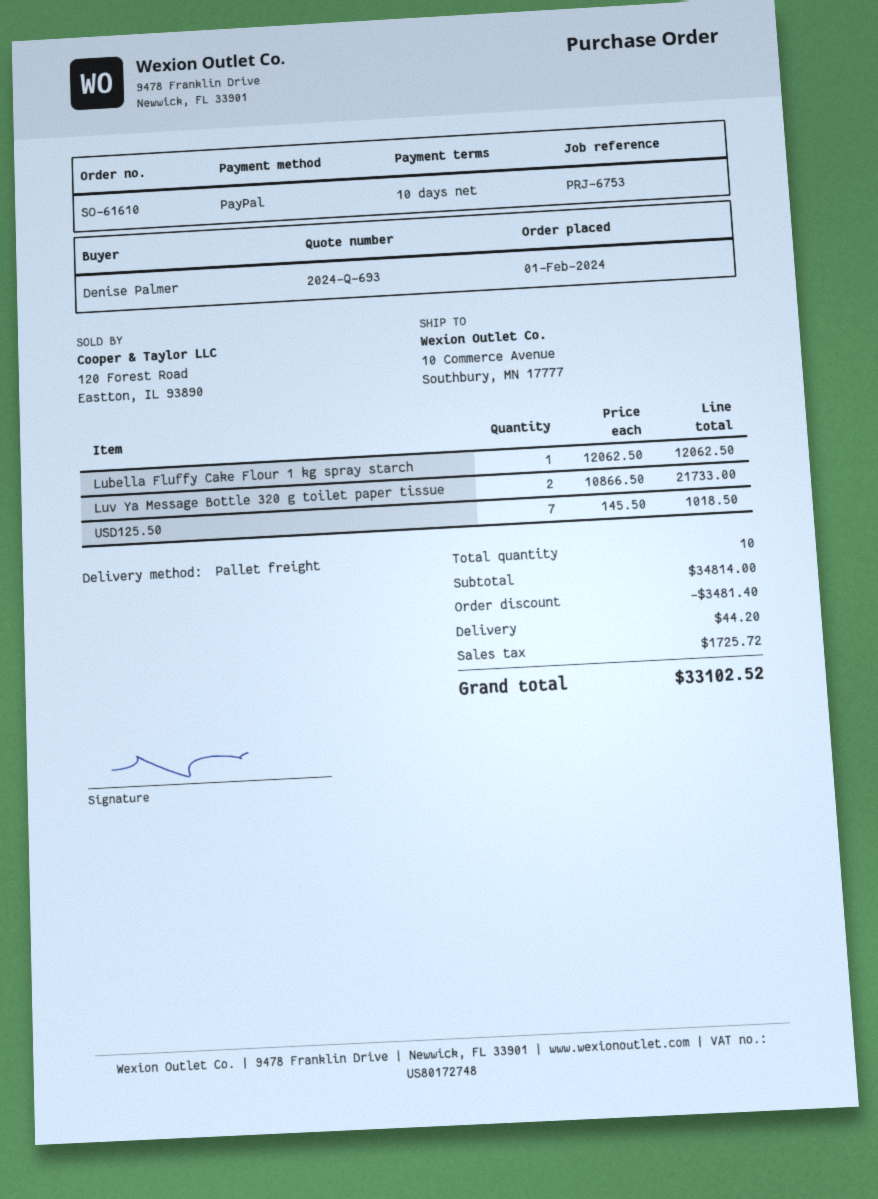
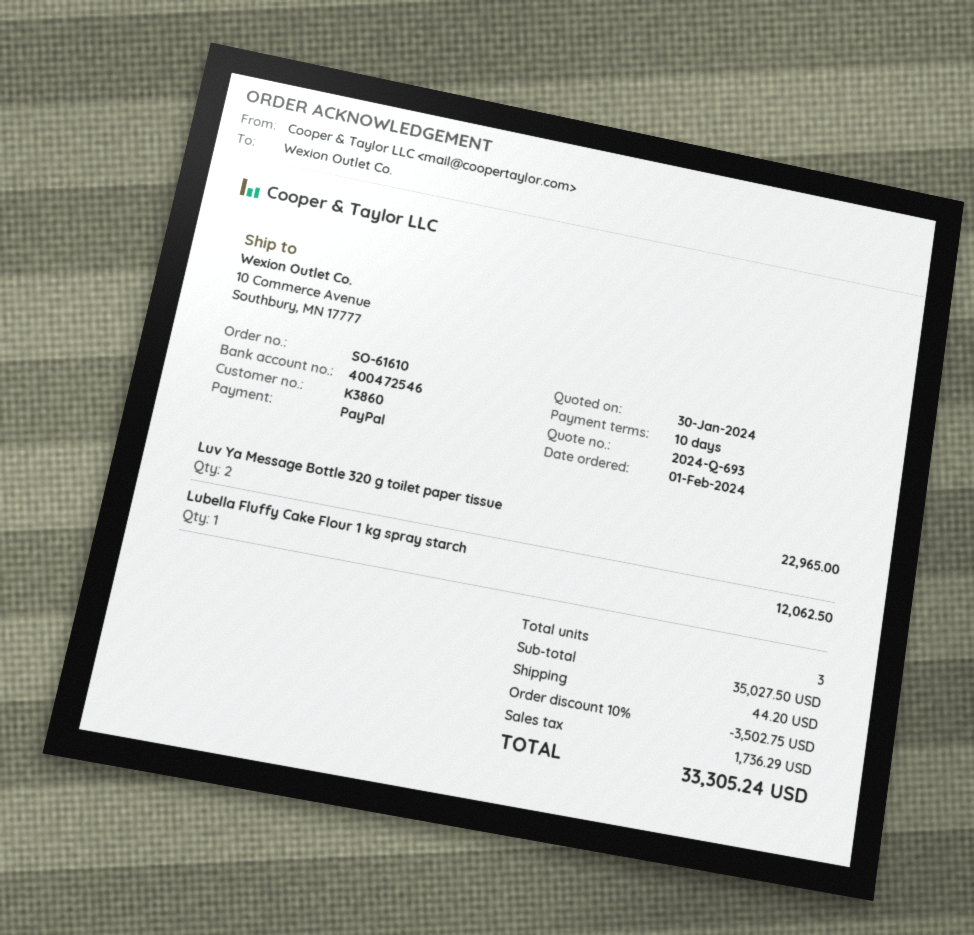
Luv Ya Message Bottle 320 g toilet paper tissue: 2 for 21733.00 -> 2 for 22965.00
USD125.50: 7 for 1018.50 -> none
total quantity: 10 -> 3
subtotal: 34814.00 -> 35027.50
discount: 3481.40 -> 3502.75
tax: 1725.72 -> 1736.29
total: 33102.52 -> 33305.24

